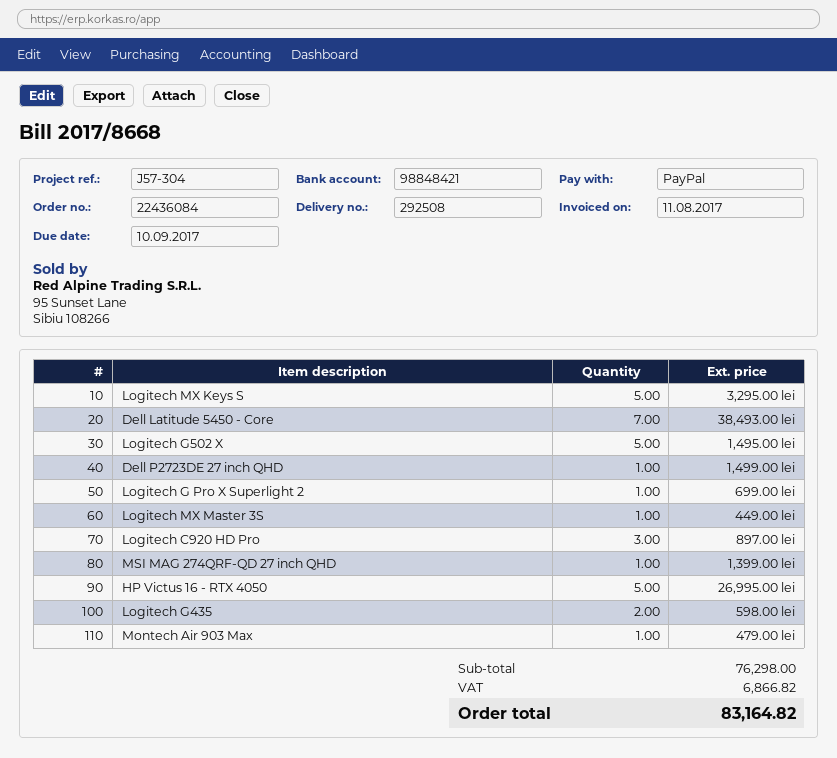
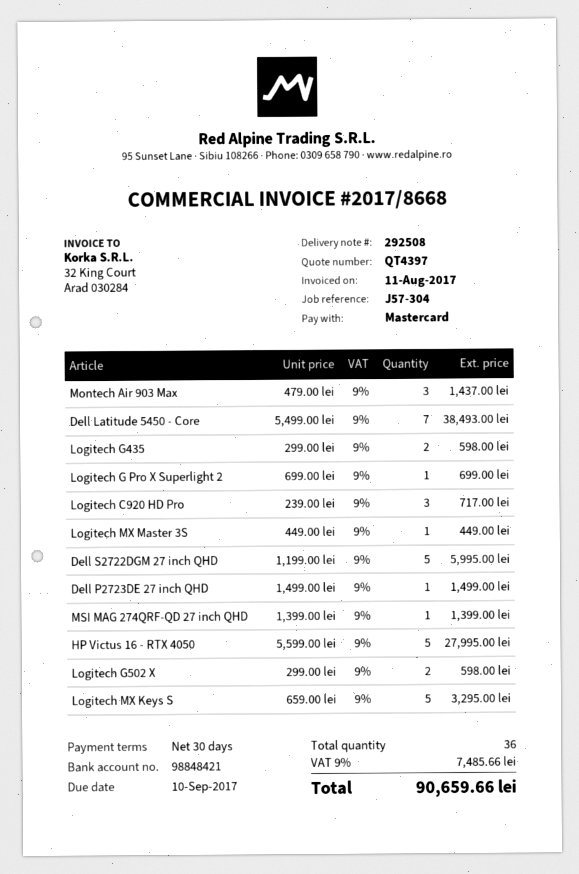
payment method: PayPal -> Mastercard
Logitech G502 X: 5 for 1495.00 -> 2 for 598.00
Logitech C920 HD Pro: 3 for 897.00 -> 3 for 717.00
HP Victus 16 - RTX 4050: 5 for 26995.00 -> 5 for 27995.00
Montech Air 903 Max: 1 for 479.00 -> 3 for 1437.00
Dell S2722DGM 27 inch QHD: none -> 5 for 5995.00
tax: 6866.82 -> 7485.66
total: 83164.82 -> 90659.66

